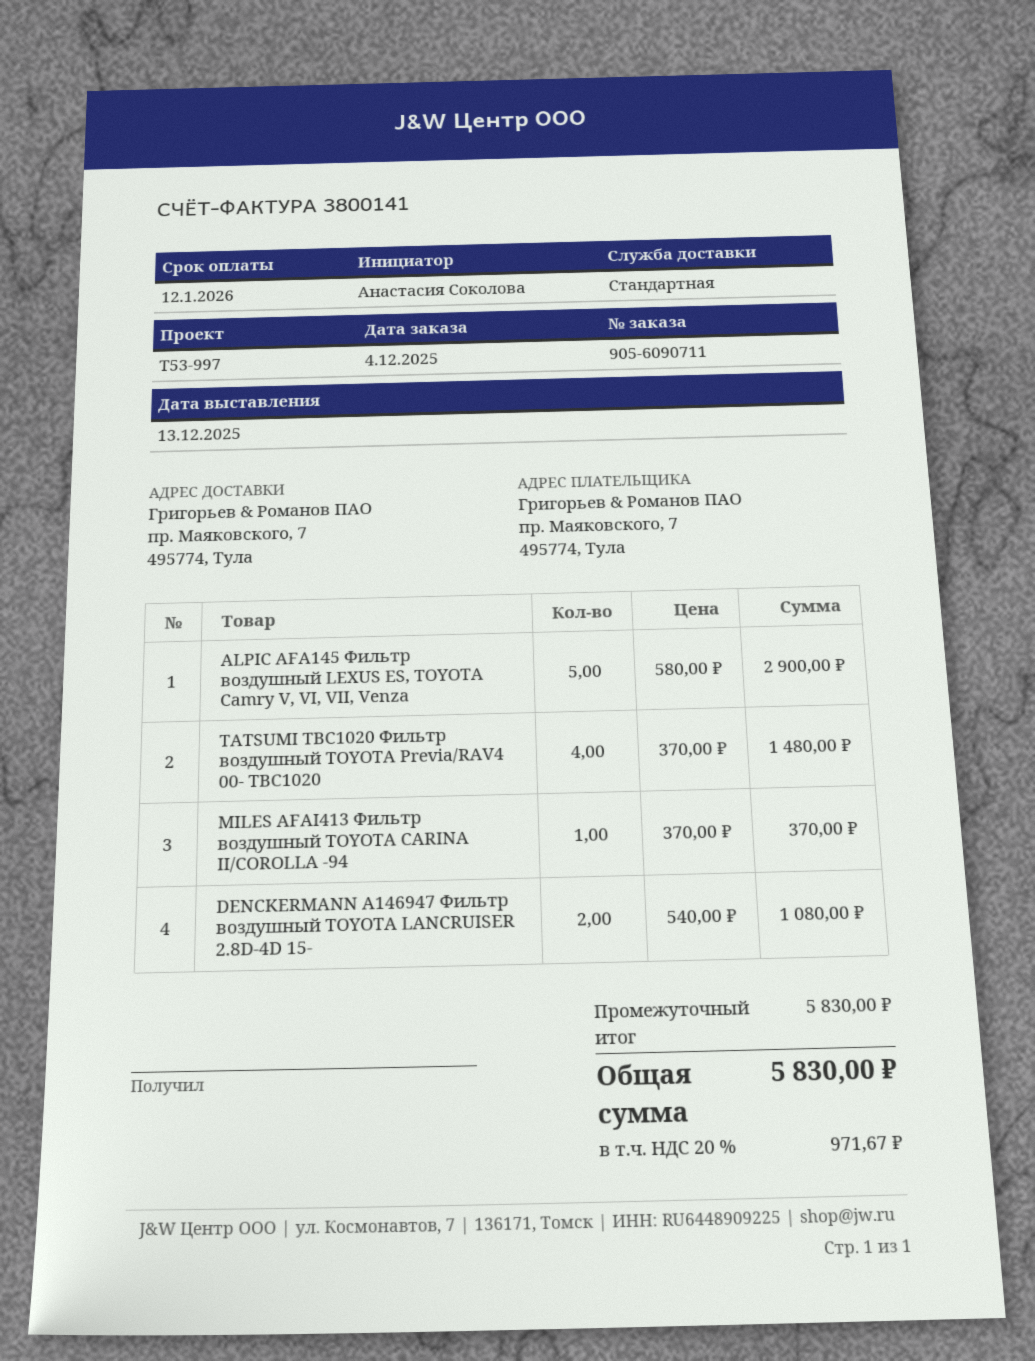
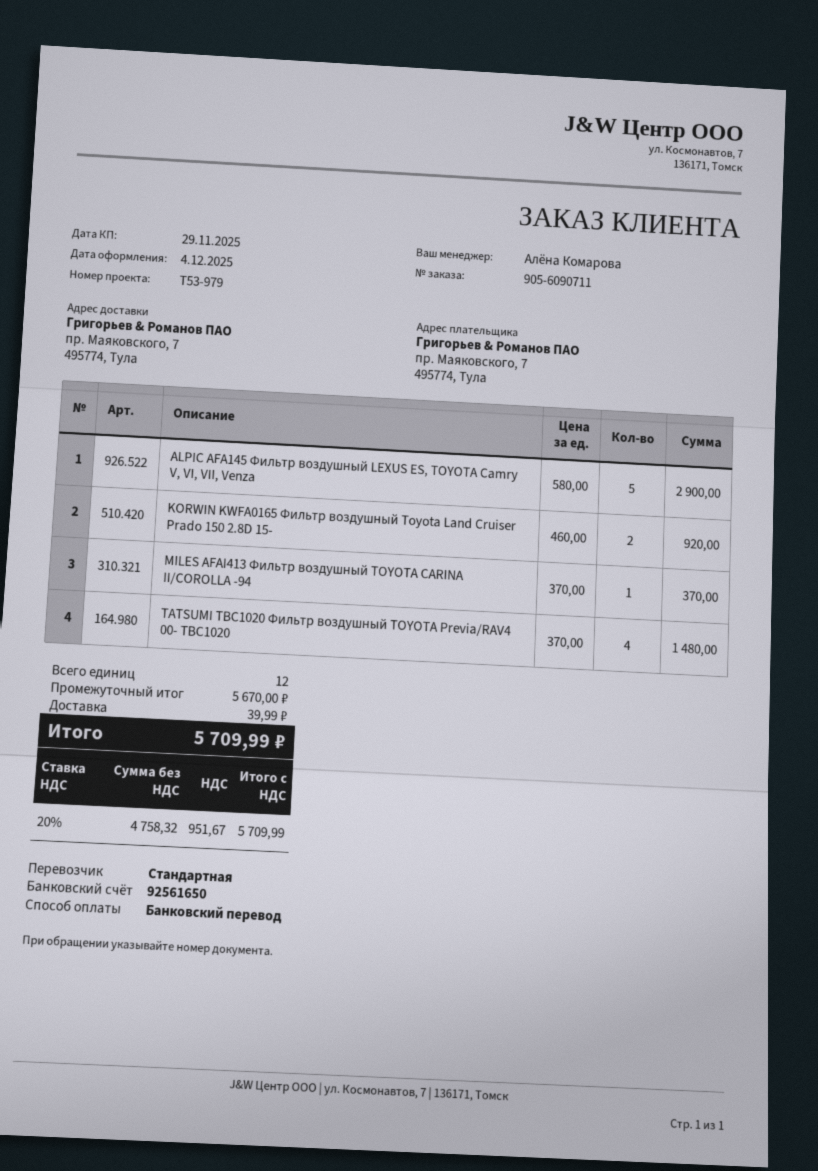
reference: T53-997 -> T53-979
DENCKERMANN A146947 Фильтр воздушный TOYOTA LANCRUISER 2.8D-4D 15-: 2 x 540.00 = 1080.00 -> none
KORWIN KWFA0165 Фильтр воздушный Toyota Land Cruiser Prado 150 2.8D 15-: none -> 2 x 460.00 = 920.00
subtotal: 5830.00 -> 5670.00
shipping: none -> 39.99
tax: 20% = 971.67 -> 20% = 951.67
total: 5830.00 -> 5709.99

